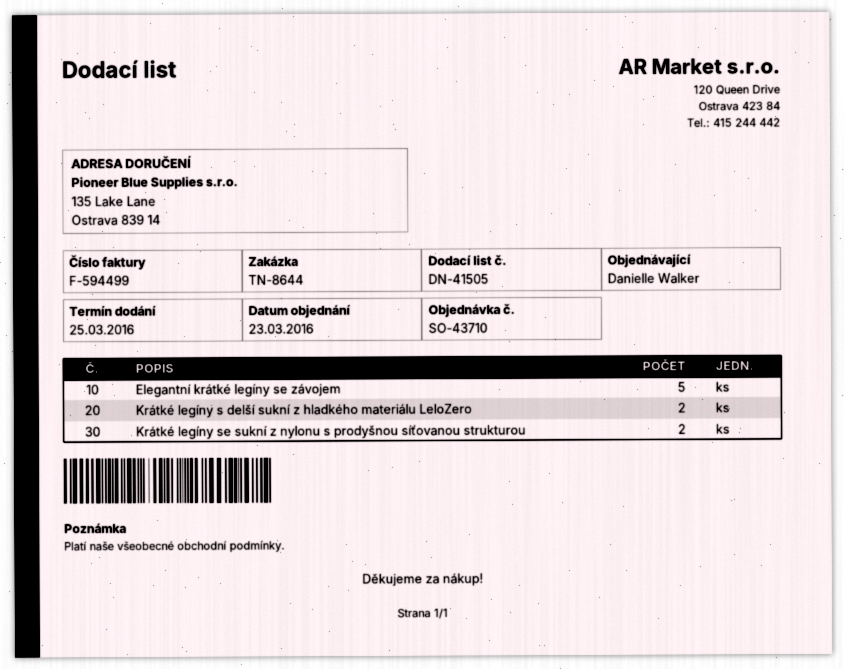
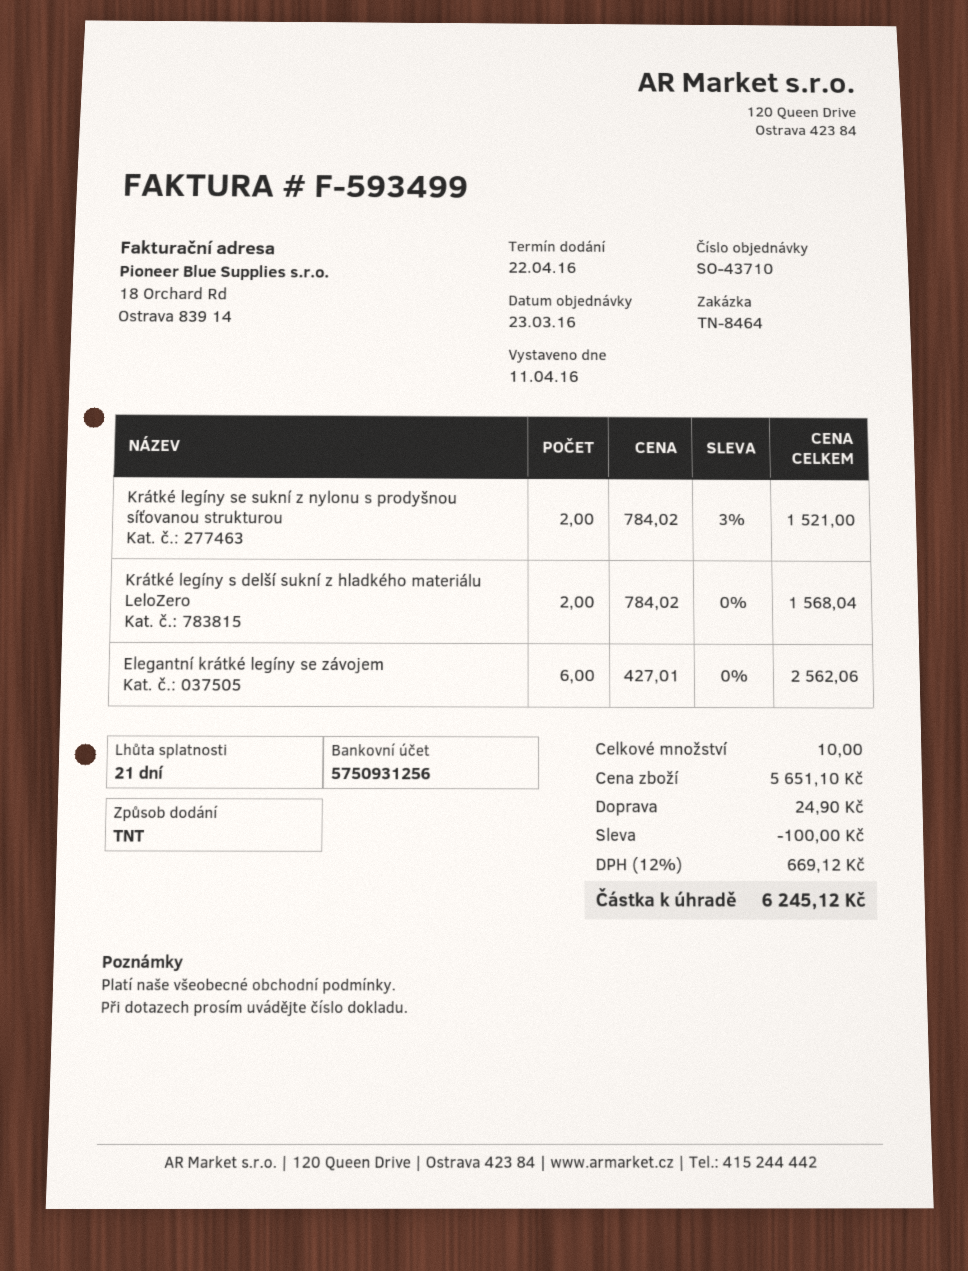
delivery date: 2016-03-25 -> 2016-04-22
invoice number: F-594499 -> F-593499
reference: TN-8644 -> TN-8464
Elegantní krátké legíny se závojem: 5 -> 6

